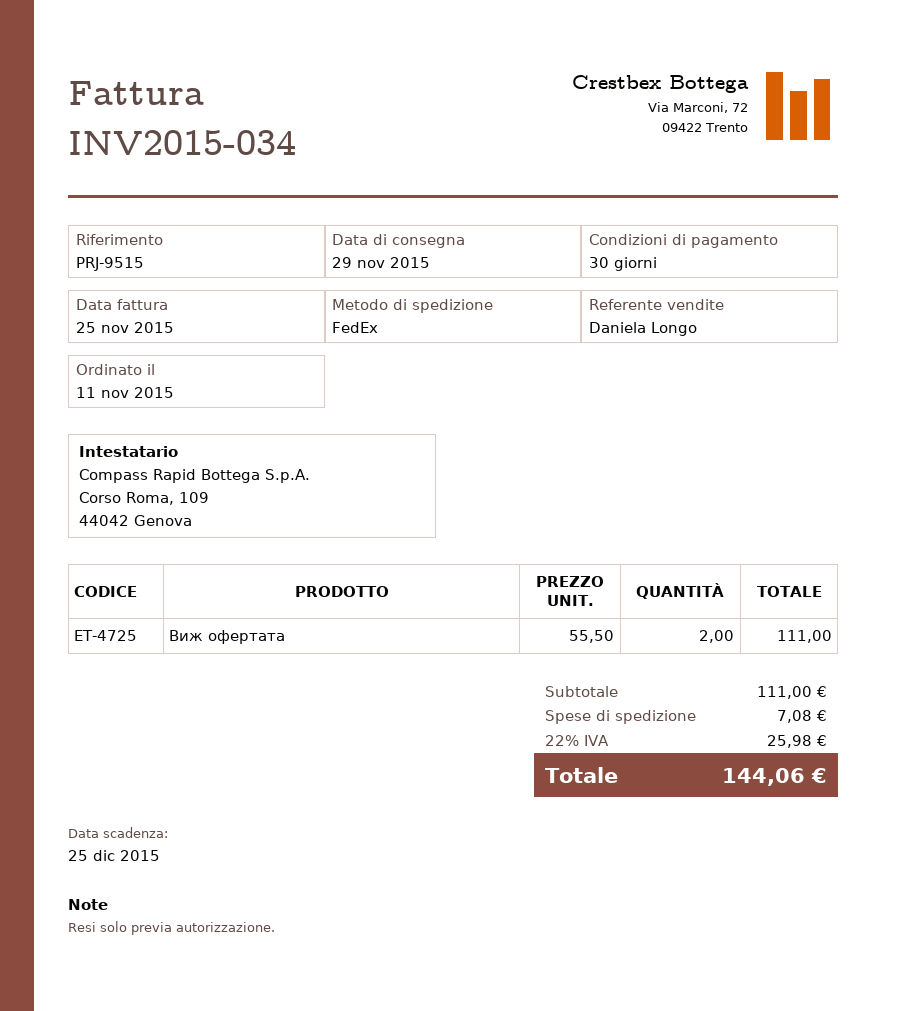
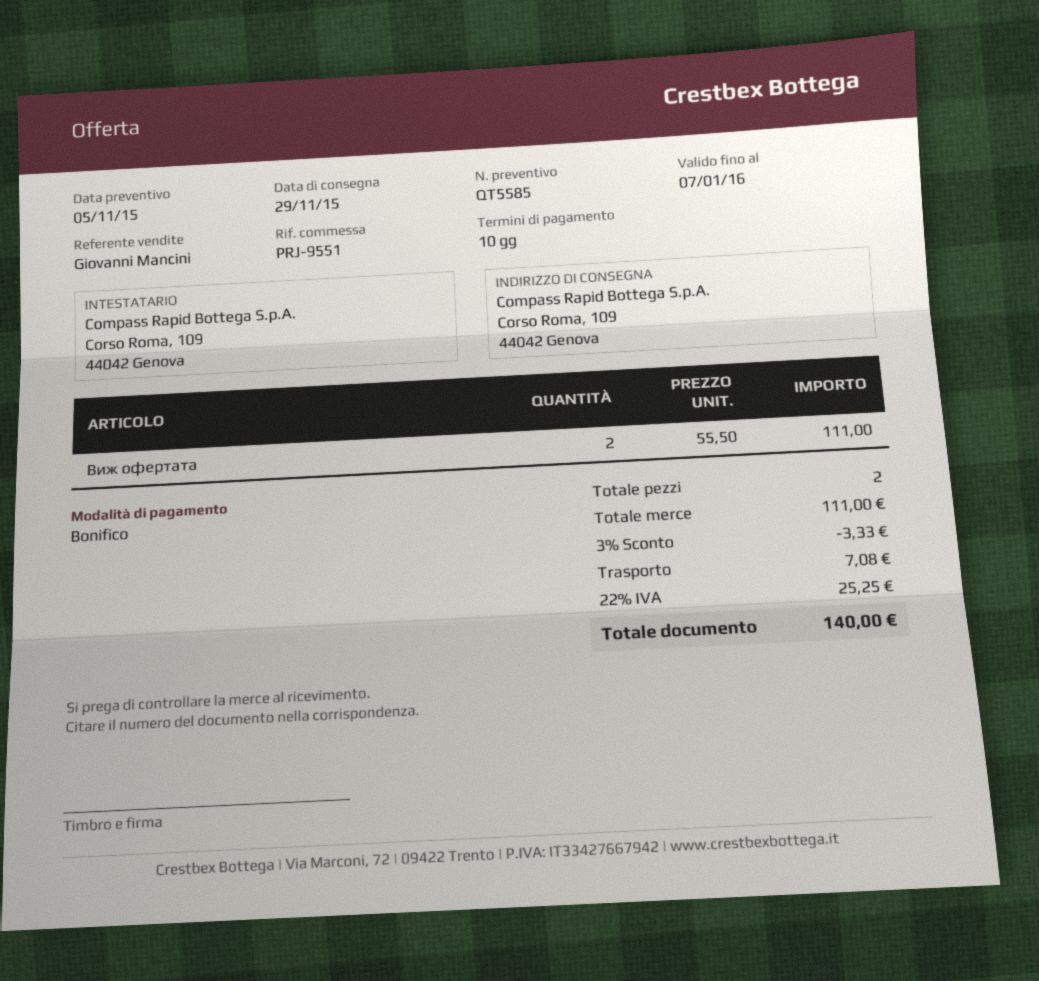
payment terms: 30 days -> 10 days
reference: PRJ-9515 -> PRJ-9551
sales rep: Daniela Longo -> Giovanni Mancini
discount: none -> 3% = 3.33
tax: 22% = 25.98 -> 22% = 25.25
total: 144.06 -> 140.00

